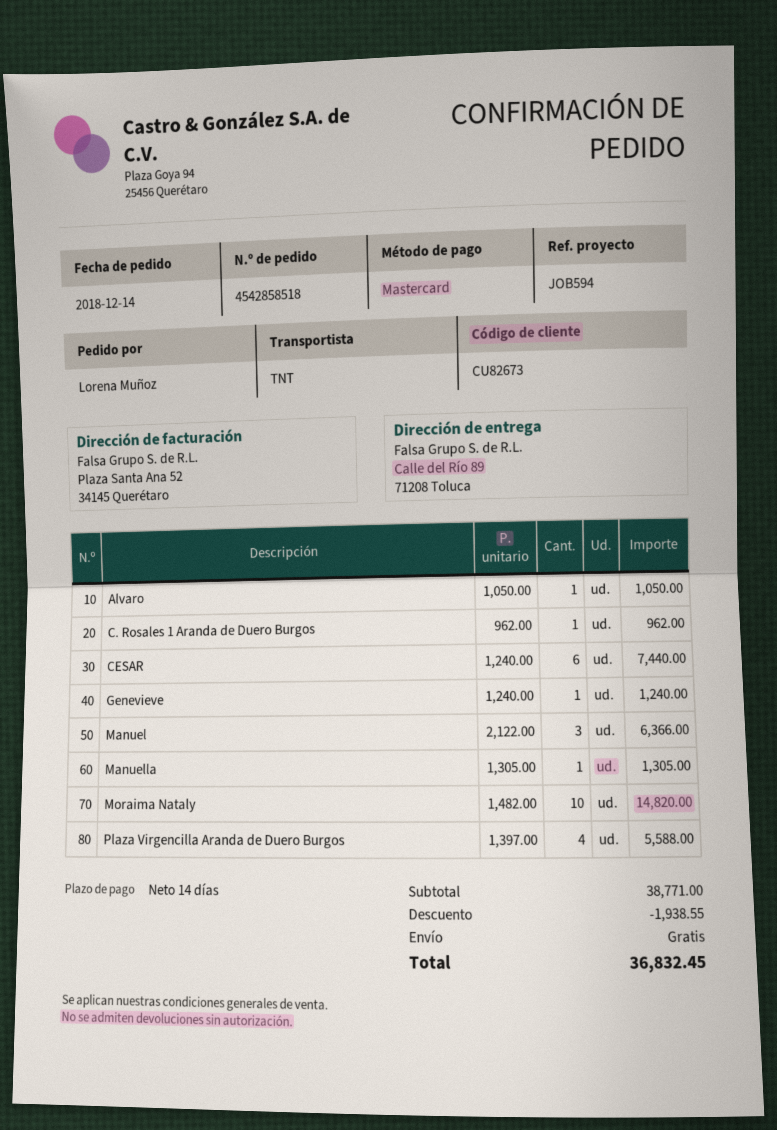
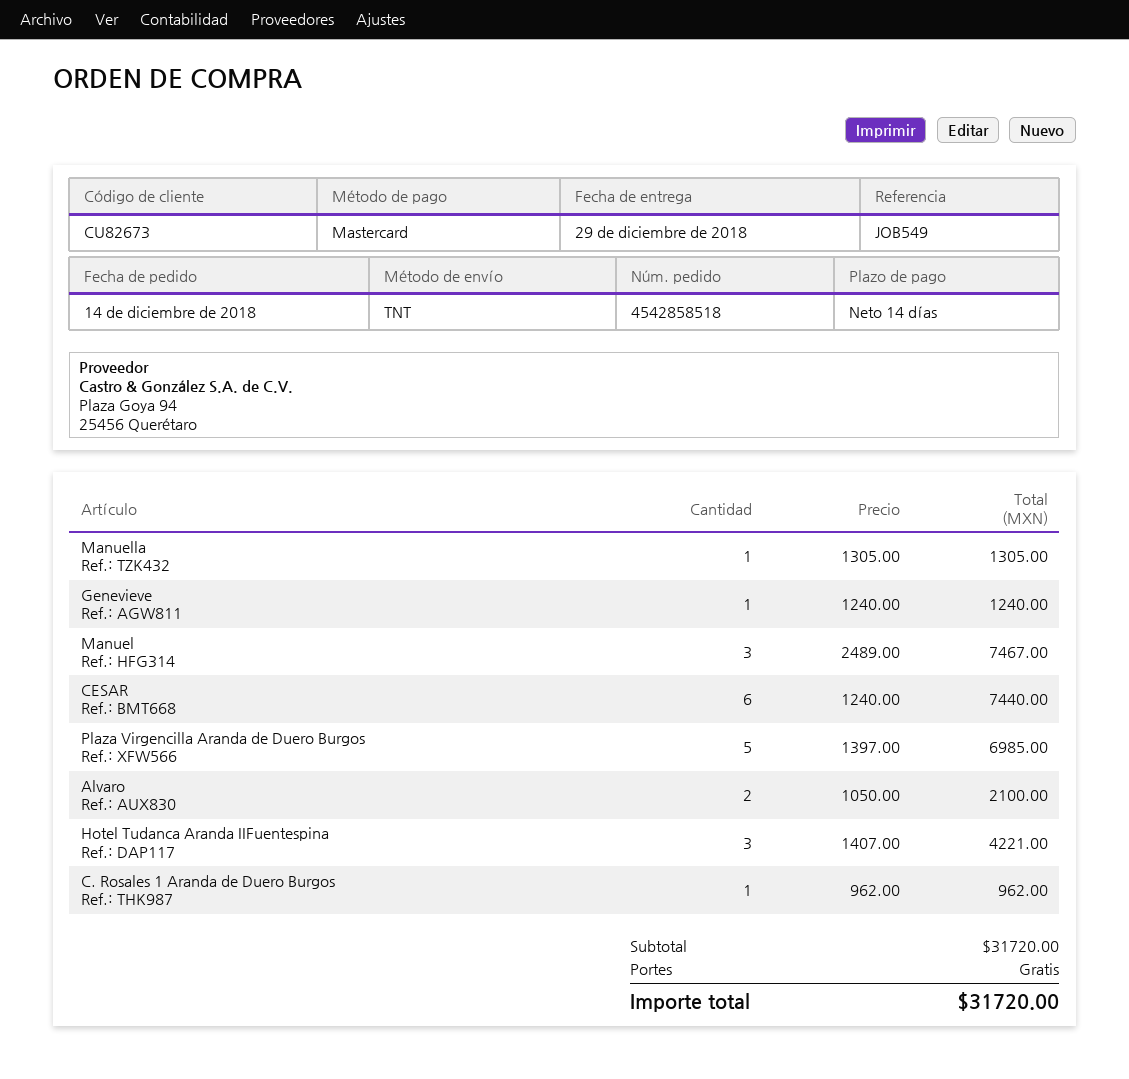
reference: JOB594 -> JOB549
Alvaro: 1 x 1050.00 = 1050.00 -> 2 x 1050.00 = 2100.00
Manuel: 3 x 2122.00 = 6366.00 -> 3 x 2489.00 = 7467.00
Moraima Nataly: 10 x 1482.00 = 14820.00 -> none
Plaza Virgencilla Aranda de Duero Burgos: 4 x 1397.00 = 5588.00 -> 5 x 1397.00 = 6985.00
Hotel Tudanca Aranda IIFuentespina: none -> 3 x 1407.00 = 4221.00
subtotal: 38771.00 -> 31720.00
discount: 1938.55 -> none
total: 36832.45 -> 31720.00

